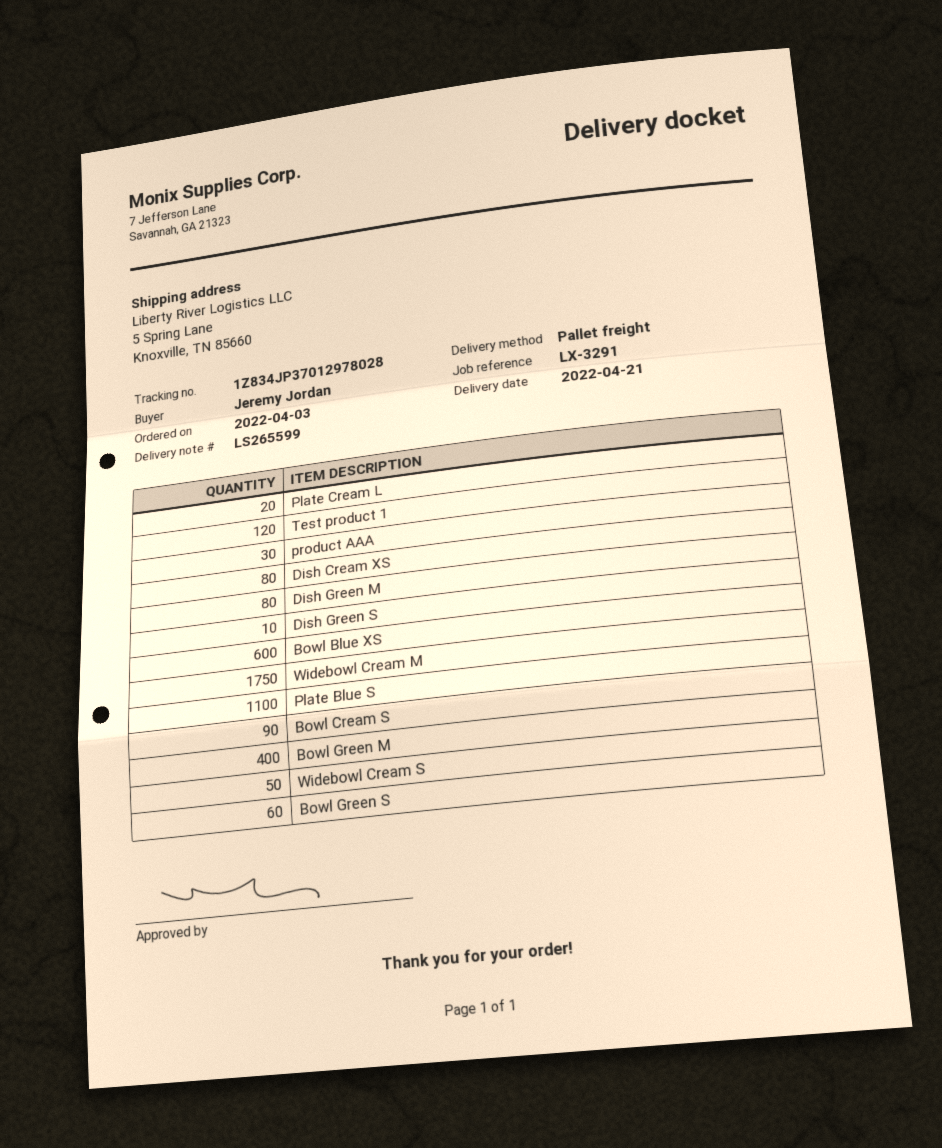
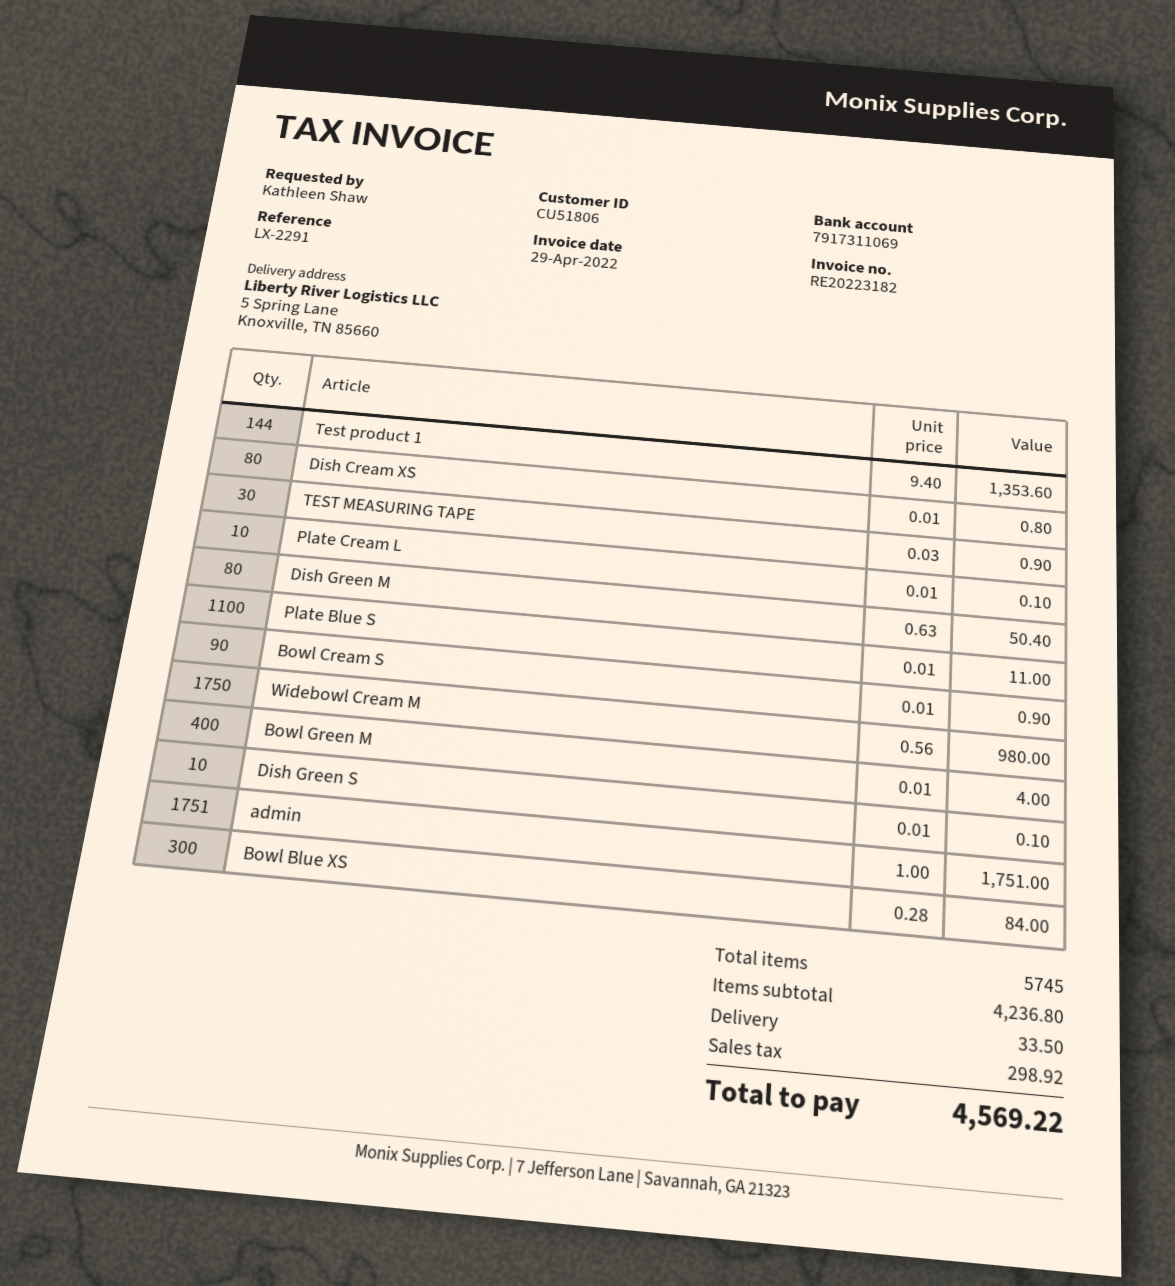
reference: LX-3291 -> LX-2291
ordered by: Jeremy Jordan -> Kathleen Shaw
Plate Cream L: 20 -> 10
Test product 1: 120 -> 144
product AAA: 30 -> none
Bowl Blue XS: 600 -> 300
Widebowl Cream S: 50 -> none
Bowl Green S: 60 -> none
TEST MEASURING TAPE: none -> 30
admin: none -> 1751

